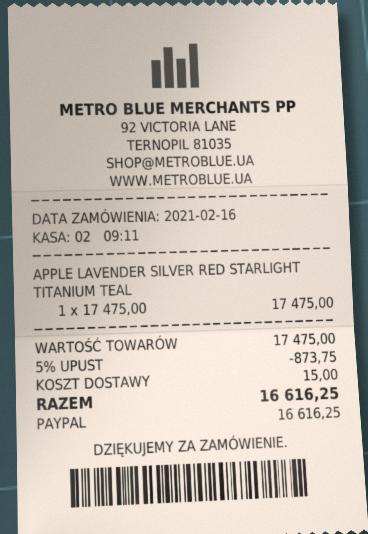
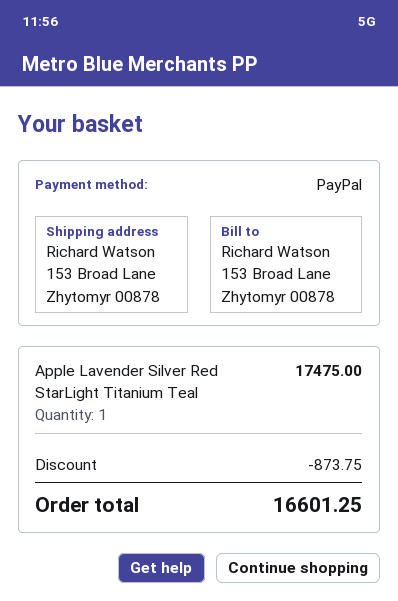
shipping: 15.00 -> none
total: 16616.25 -> 16601.25

